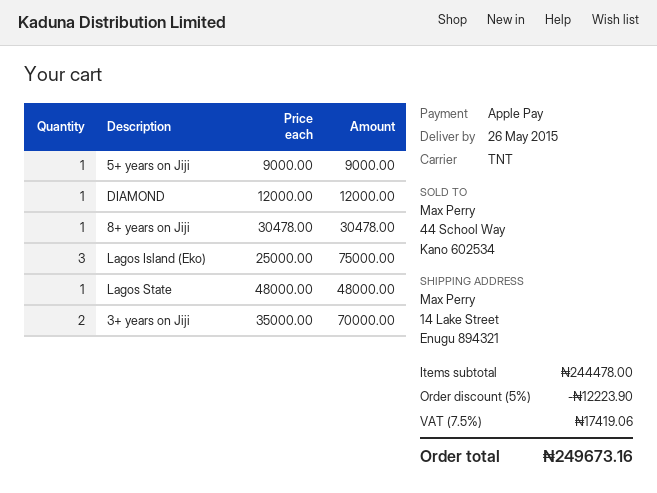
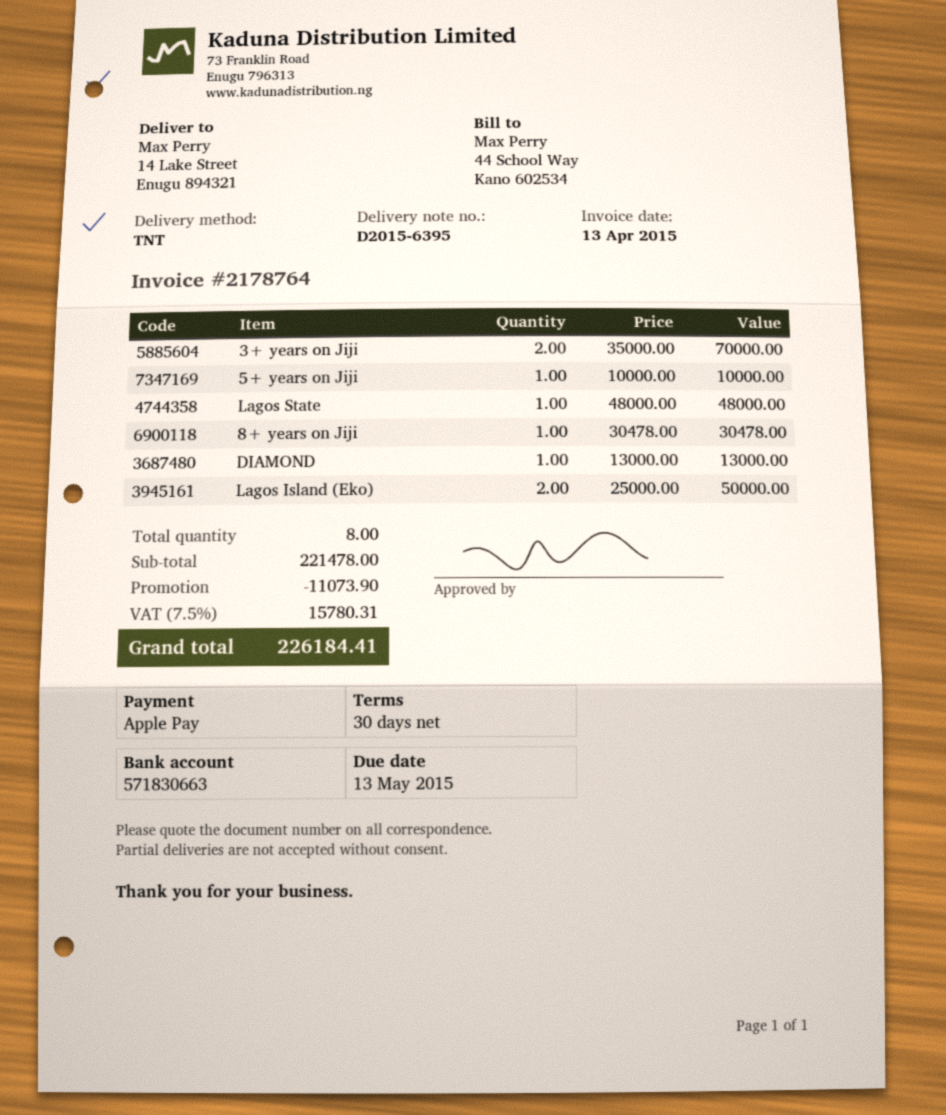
5+ years on Jiji: 1 x 9000.00 = 9000.00 -> 1 x 10000.00 = 10000.00
DIAMOND: 1 x 12000.00 = 12000.00 -> 1 x 13000.00 = 13000.00
Lagos Island (Eko): 3 x 25000.00 = 75000.00 -> 2 x 25000.00 = 50000.00
subtotal: 244478.00 -> 221478.00
discount: 12223.90 -> 11073.90
tax: 7.5% = 17419.06 -> 7.5% = 15780.31
total: 249673.16 -> 226184.41

